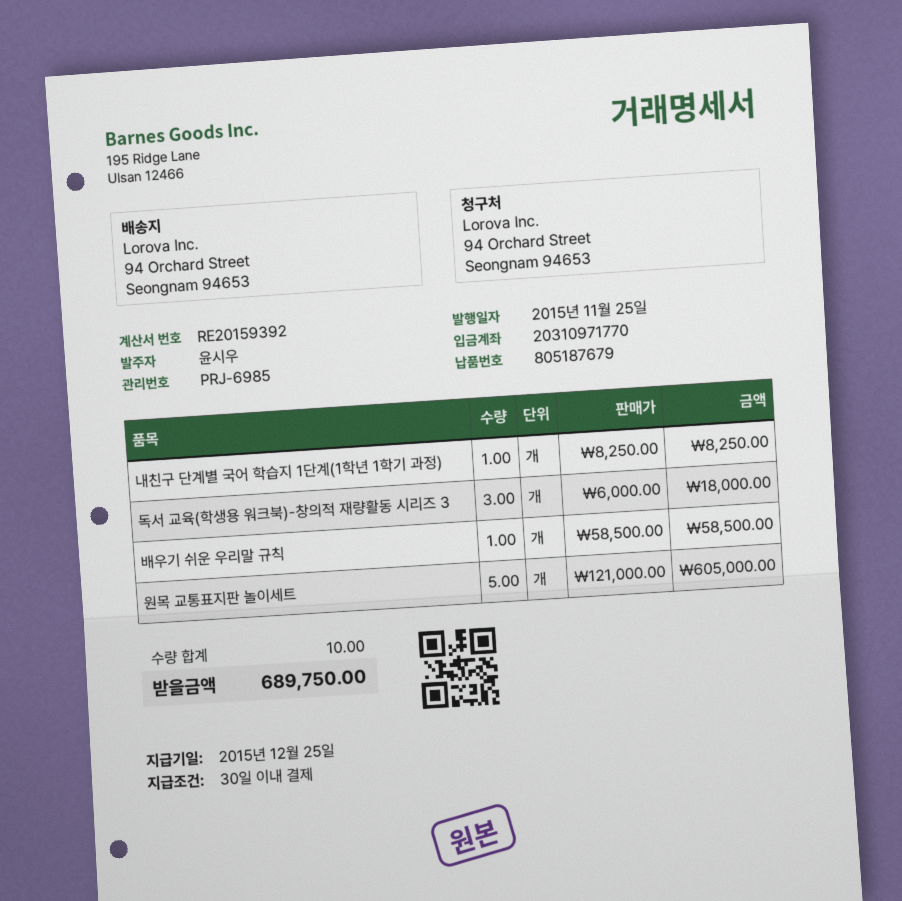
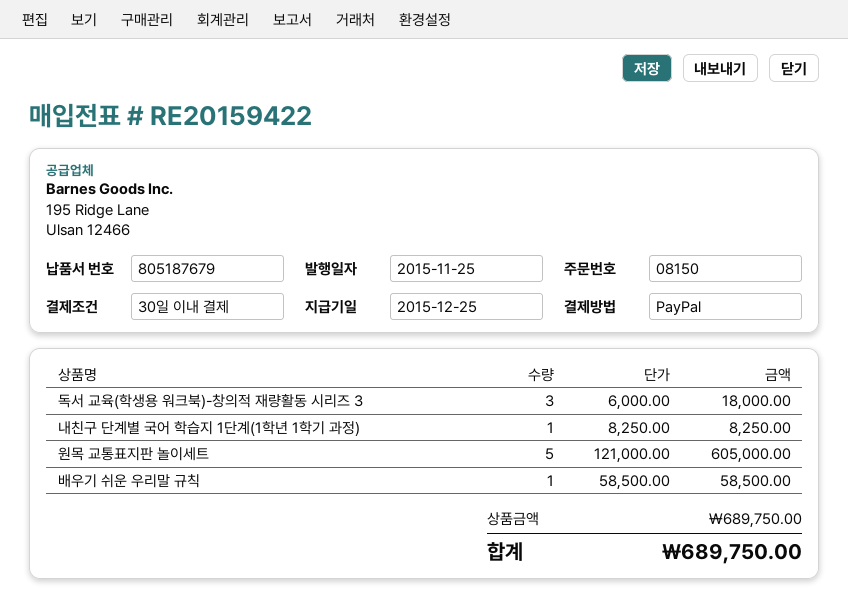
invoice number: RE20159392 -> RE20159422

